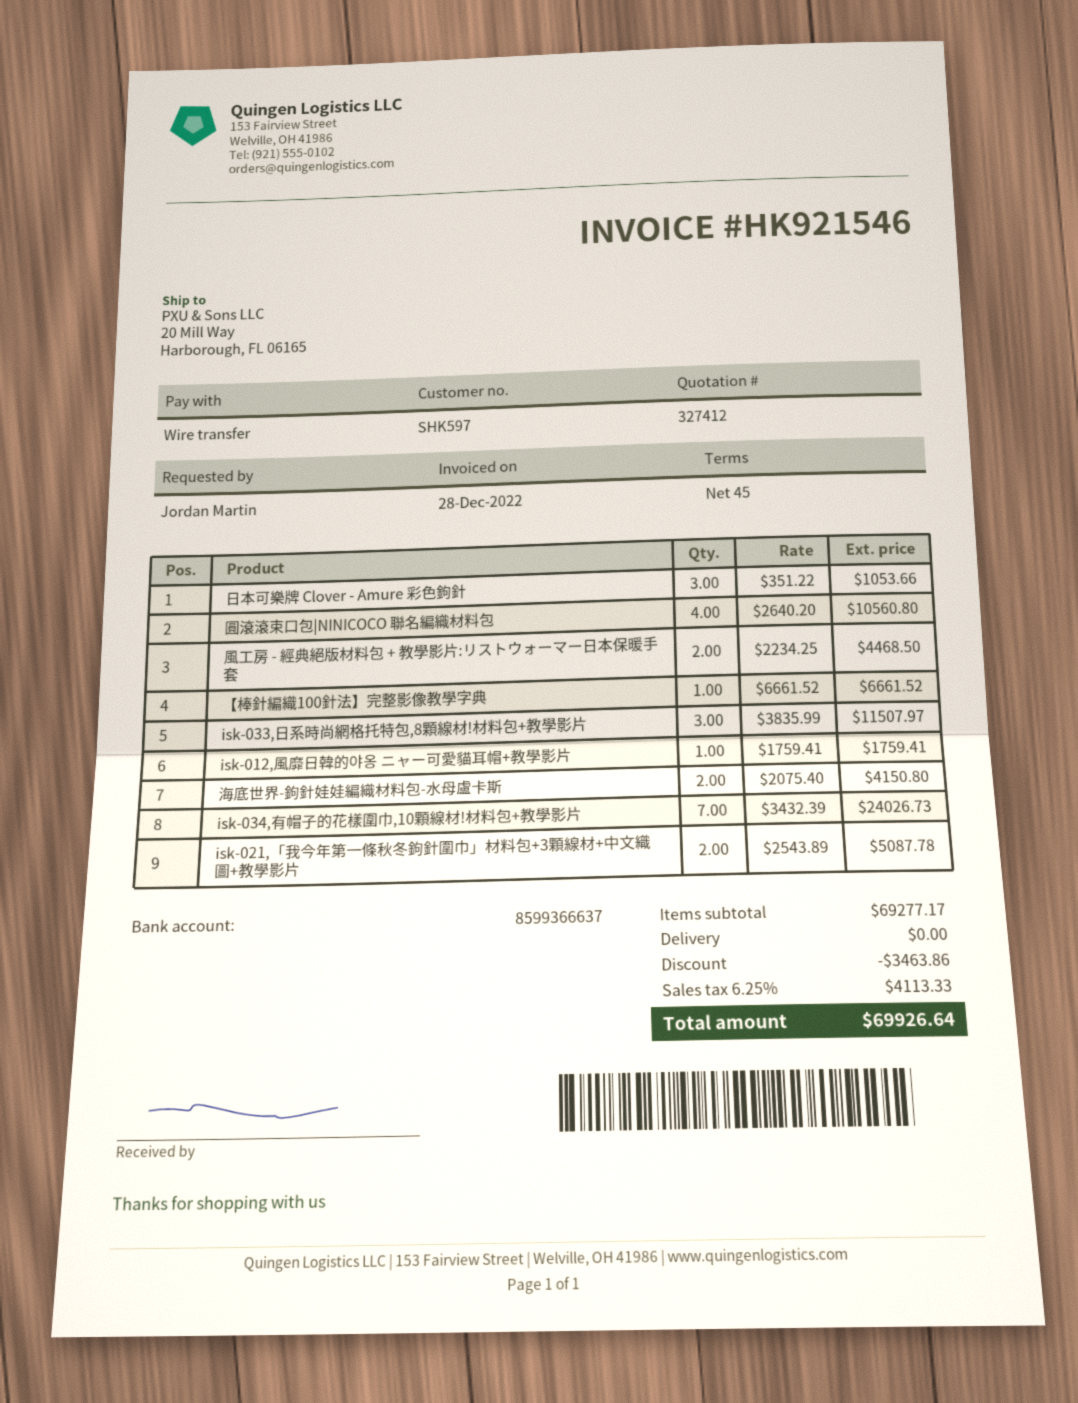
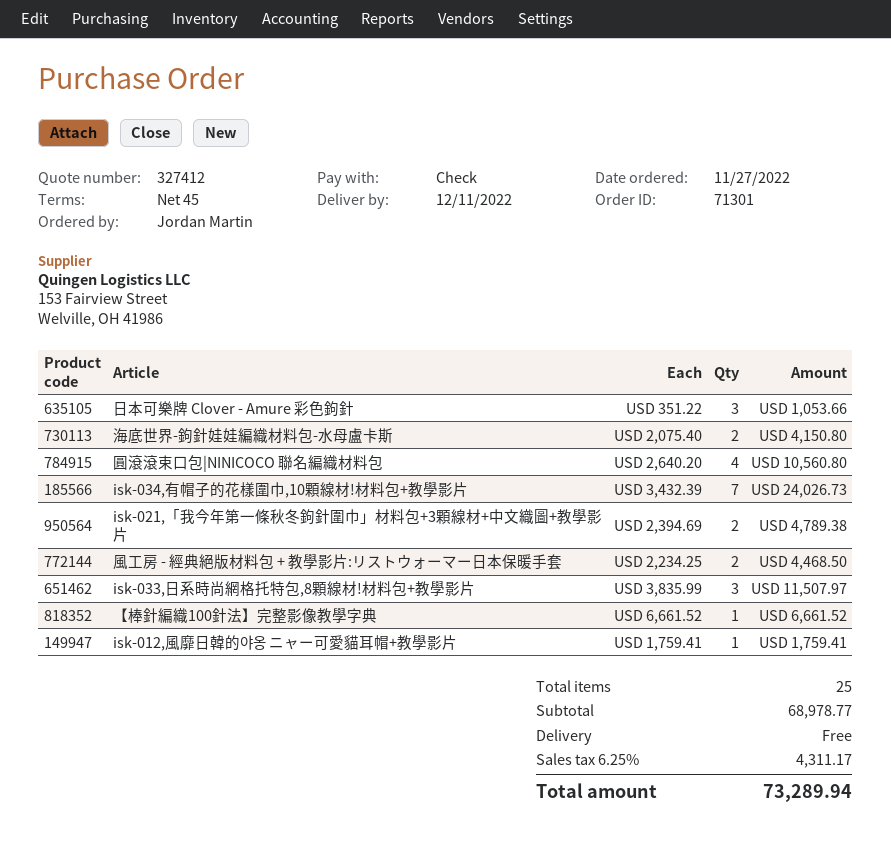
payment method: bank transfer -> cheque
isk-021,「我今年第一條秋冬鉤針圍巾」材料包+3顆線材+中文織圖+教學影片: 2 x 2543.89 = 5087.78 -> 2 x 2394.69 = 4789.38
subtotal: 69277.17 -> 68978.77
discount: 3463.86 -> none
tax: 6.25% = 4113.33 -> 6.25% = 4311.17
total: 69926.64 -> 73289.94

